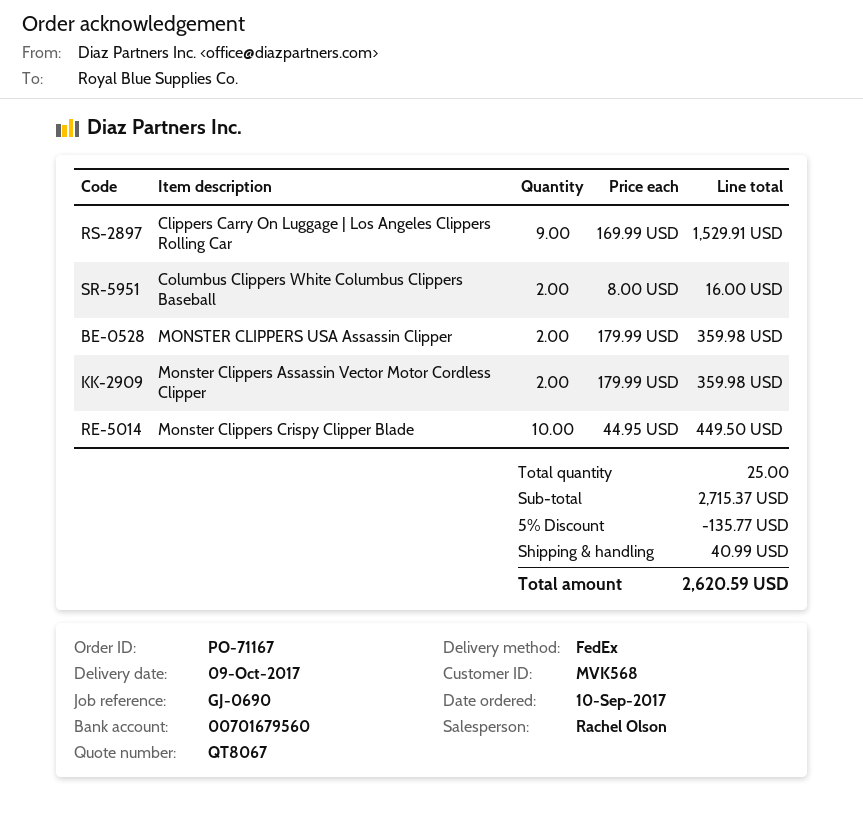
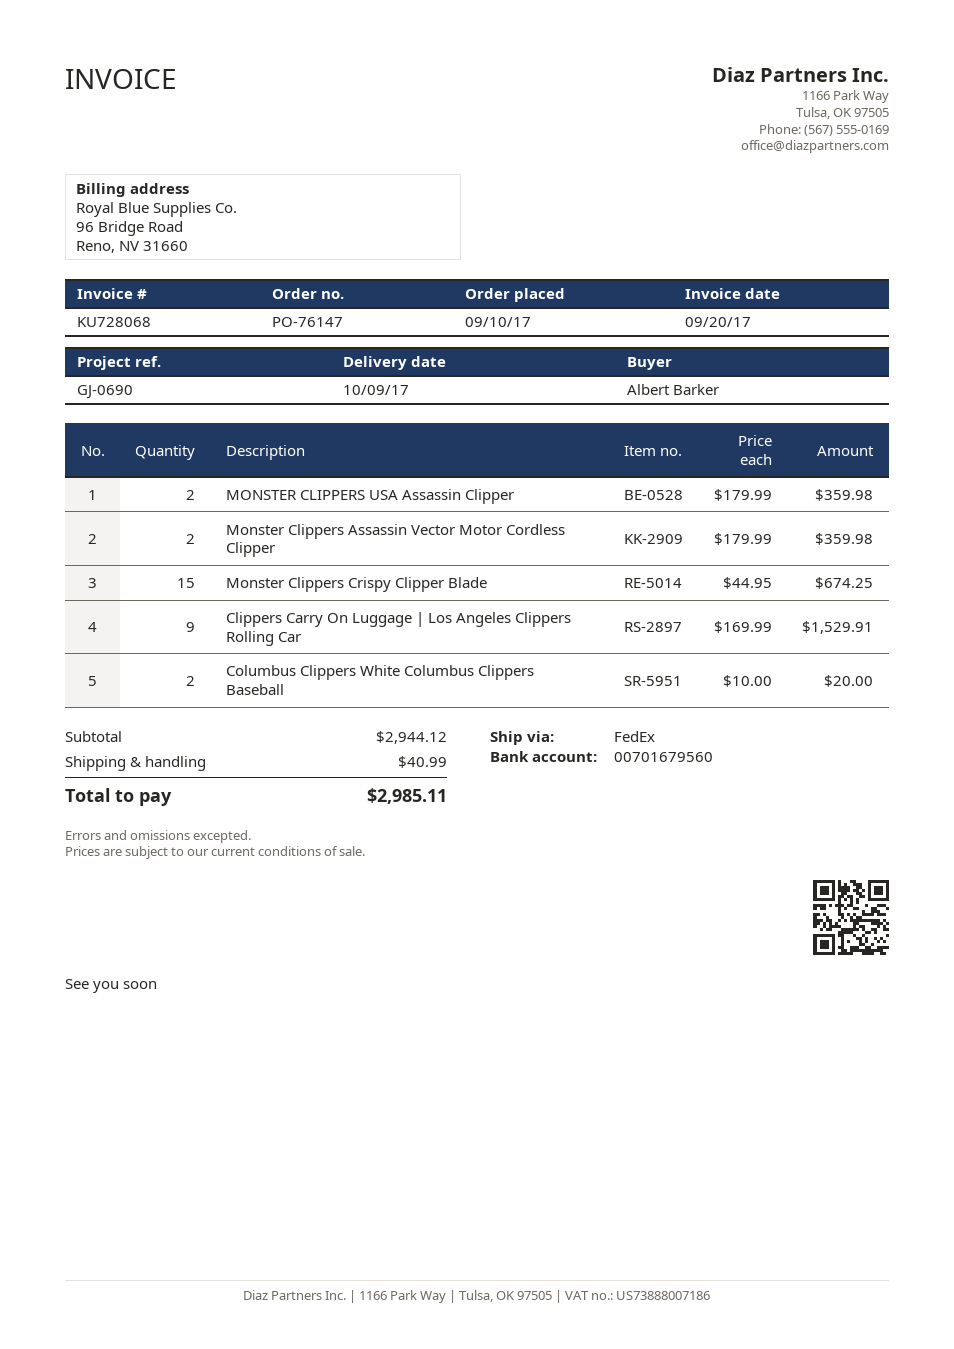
order number: PO-71167 -> PO-76147
Columbus Clippers White Columbus Clippers Baseball: 2 x 8.00 = 16.00 -> 2 x 10.00 = 20.00
Monster Clippers Crispy Clipper Blade: 10 x 44.95 = 449.50 -> 15 x 44.95 = 674.25
subtotal: 2715.37 -> 2944.12
discount: 5% = 135.77 -> none
total: 2620.59 -> 2985.11

